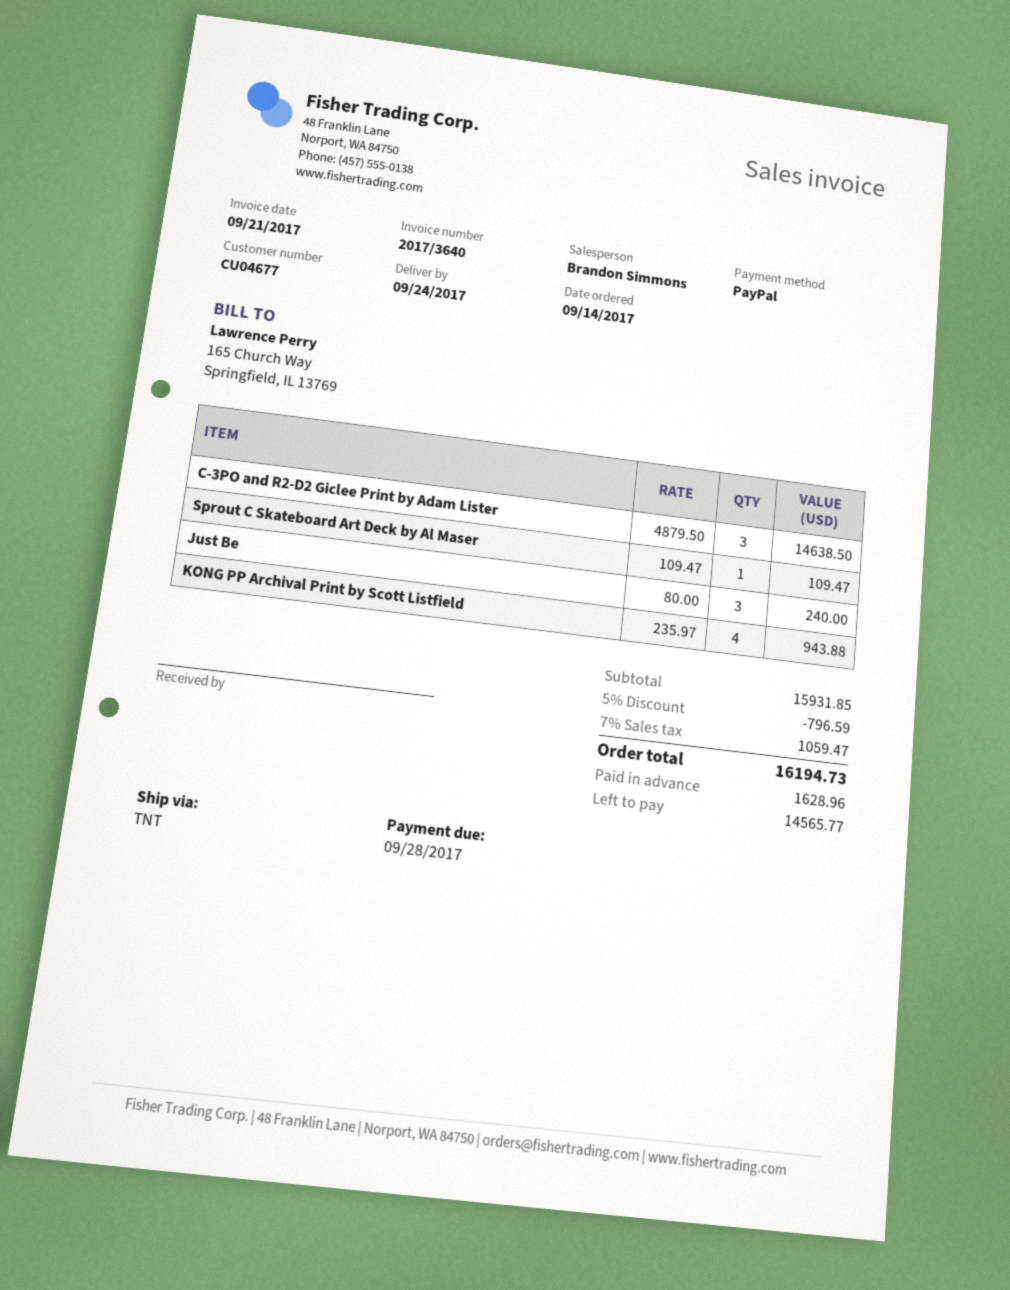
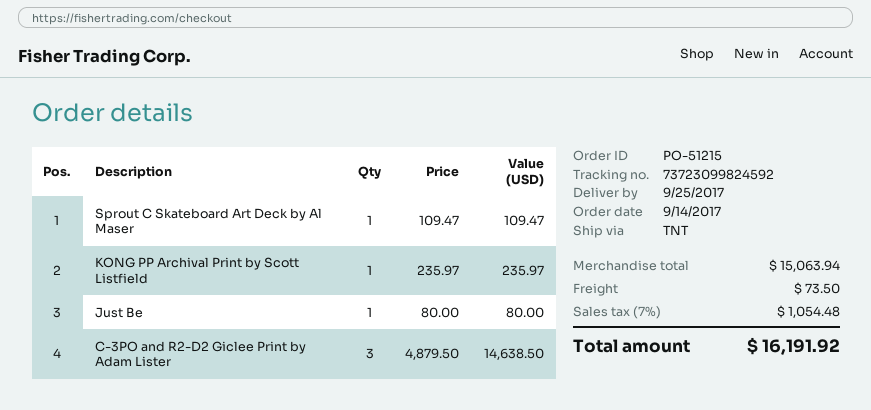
delivery date: 2017-09-24 -> 2017-09-25
Just Be: 3 x 80.00 = 240.00 -> 1 x 80.00 = 80.00
KONG PP Archival Print by Scott Listfield: 4 x 235.97 = 943.88 -> 1 x 235.97 = 235.97
subtotal: 15931.85 -> 15063.94
discount: 5% = 796.59 -> none
shipping: none -> 73.50
tax: 7% = 1059.47 -> 7% = 1054.48
total: 16194.73 -> 16191.92

